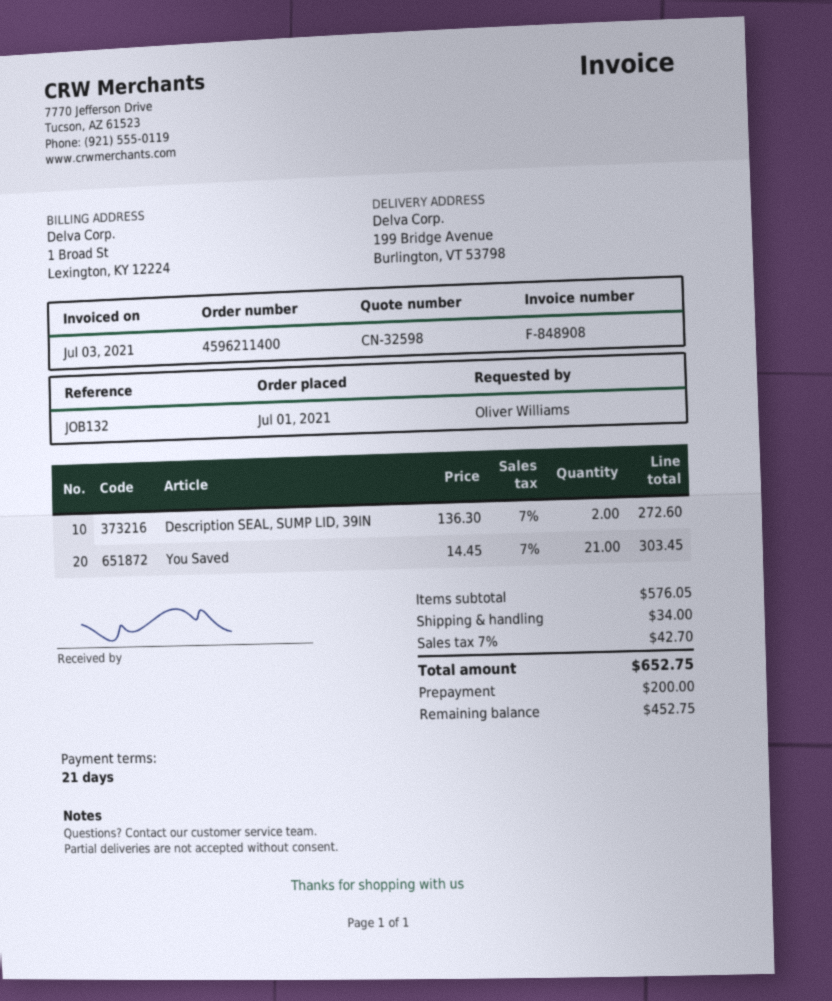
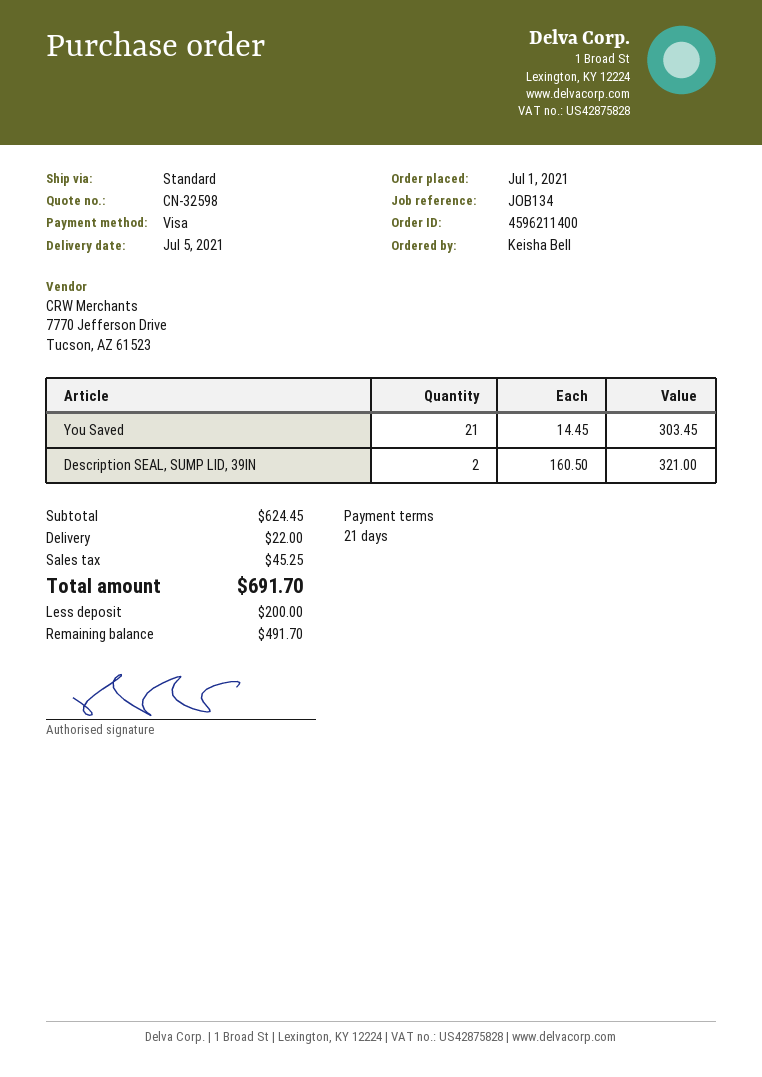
reference: JOB132 -> JOB134
ordered by: Oliver Williams -> Keisha Bell
Description SEAL, SUMP LID, 39IN: 2 x 136.30 = 272.60 -> 2 x 160.50 = 321.00
subtotal: 576.05 -> 624.45
shipping: 34.00 -> 22.00
tax: 42.70 -> 45.25
total: 652.75 -> 691.70
balance: 452.75 -> 491.70

